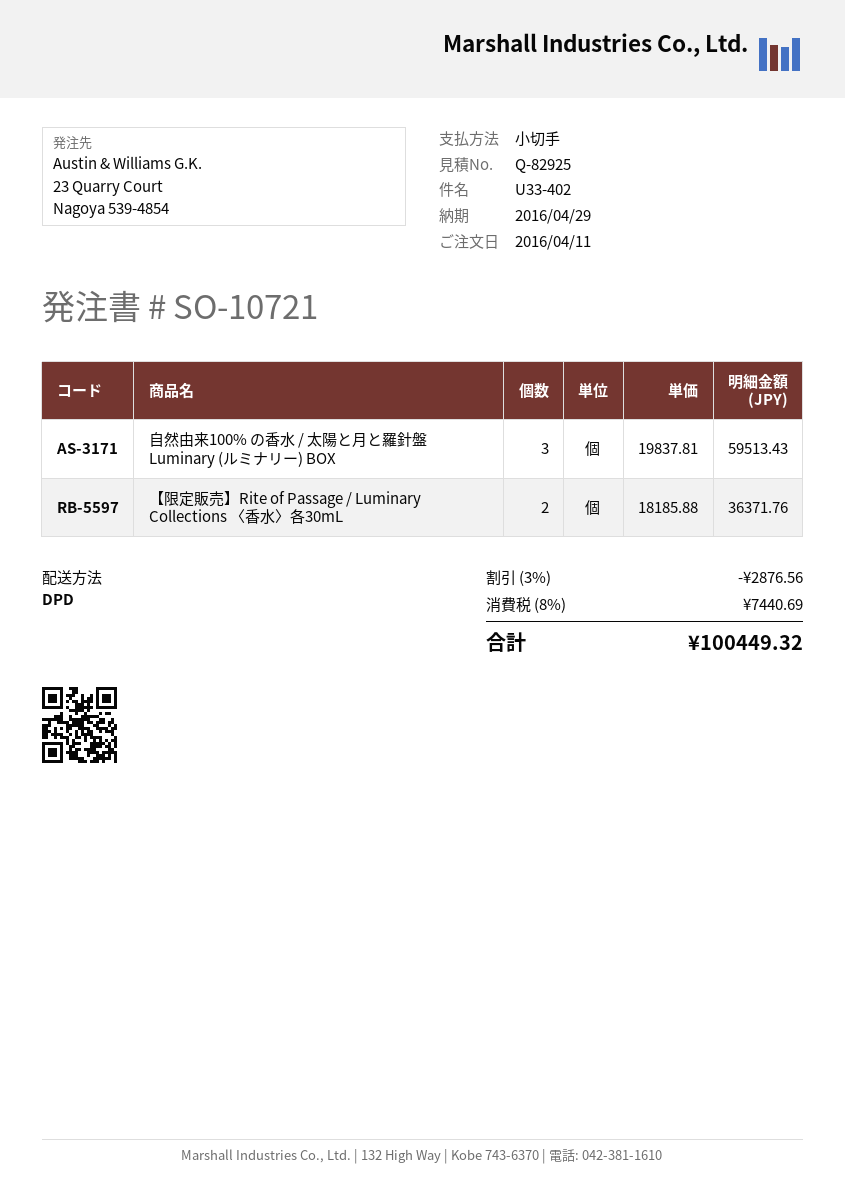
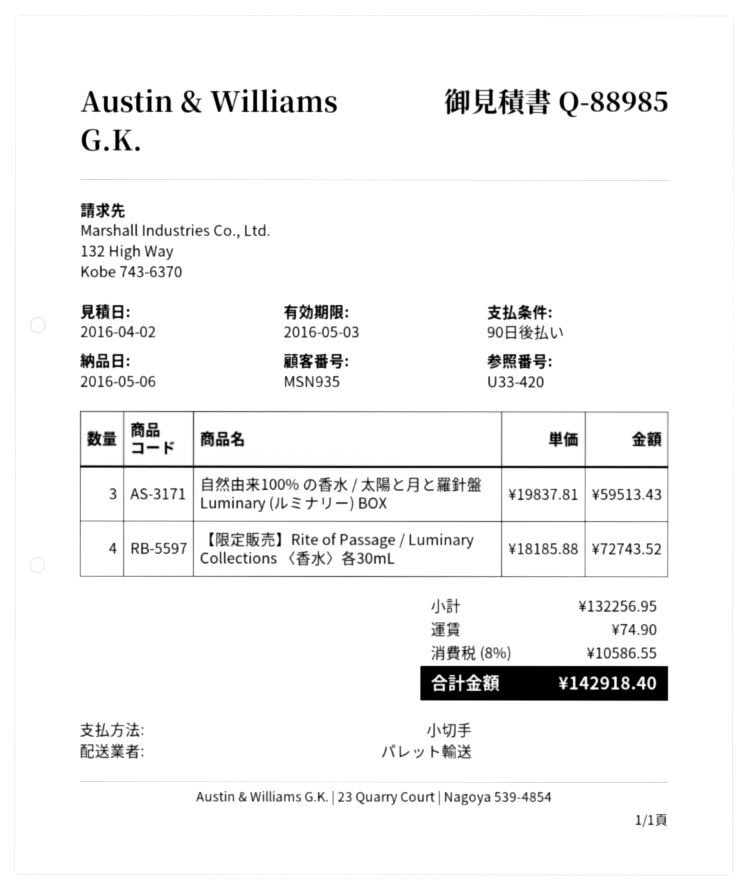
quote number: Q-82925 -> Q-88985
delivery date: 2016-04-29 -> 2016-05-06
reference: U33-402 -> U33-420
shipping method: DPD -> pallet freight
【限定販売】Rite of Passage / Luminary Collections 〈香水〉各30mL: 2 x 18185.88 = 36371.76 -> 4 x 18185.88 = 72743.52
discount: 3% = 2876.56 -> none
shipping: none -> 74.90
tax: 8% = 7440.69 -> 8% = 10586.55
total: 100449.32 -> 142918.40

